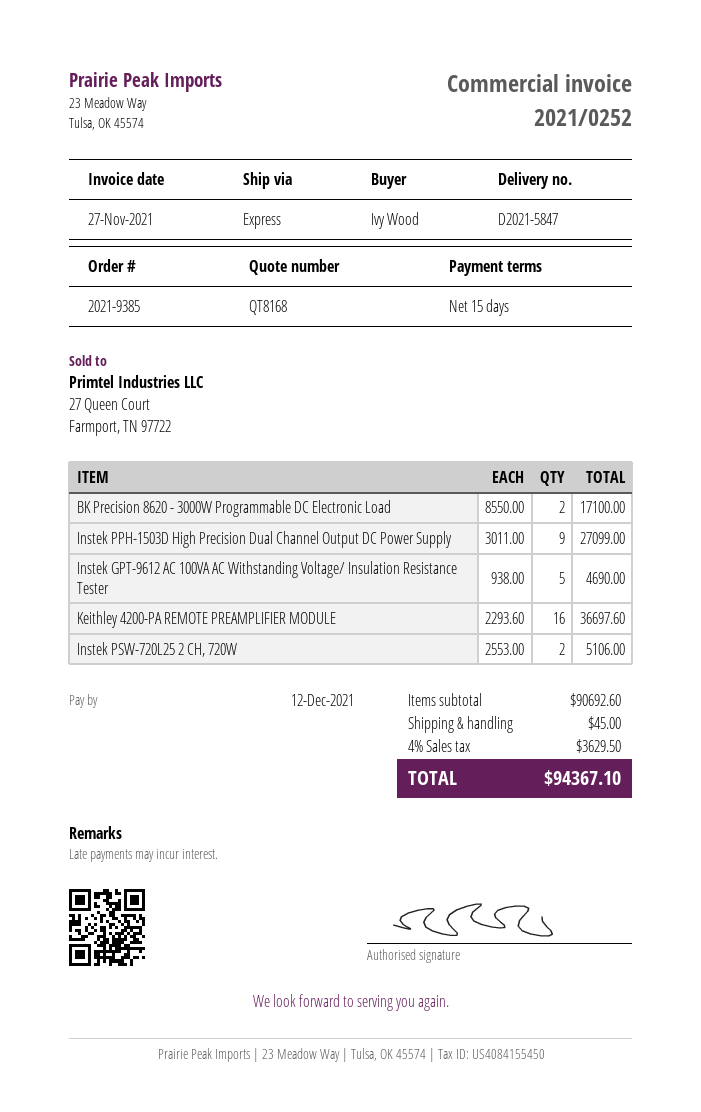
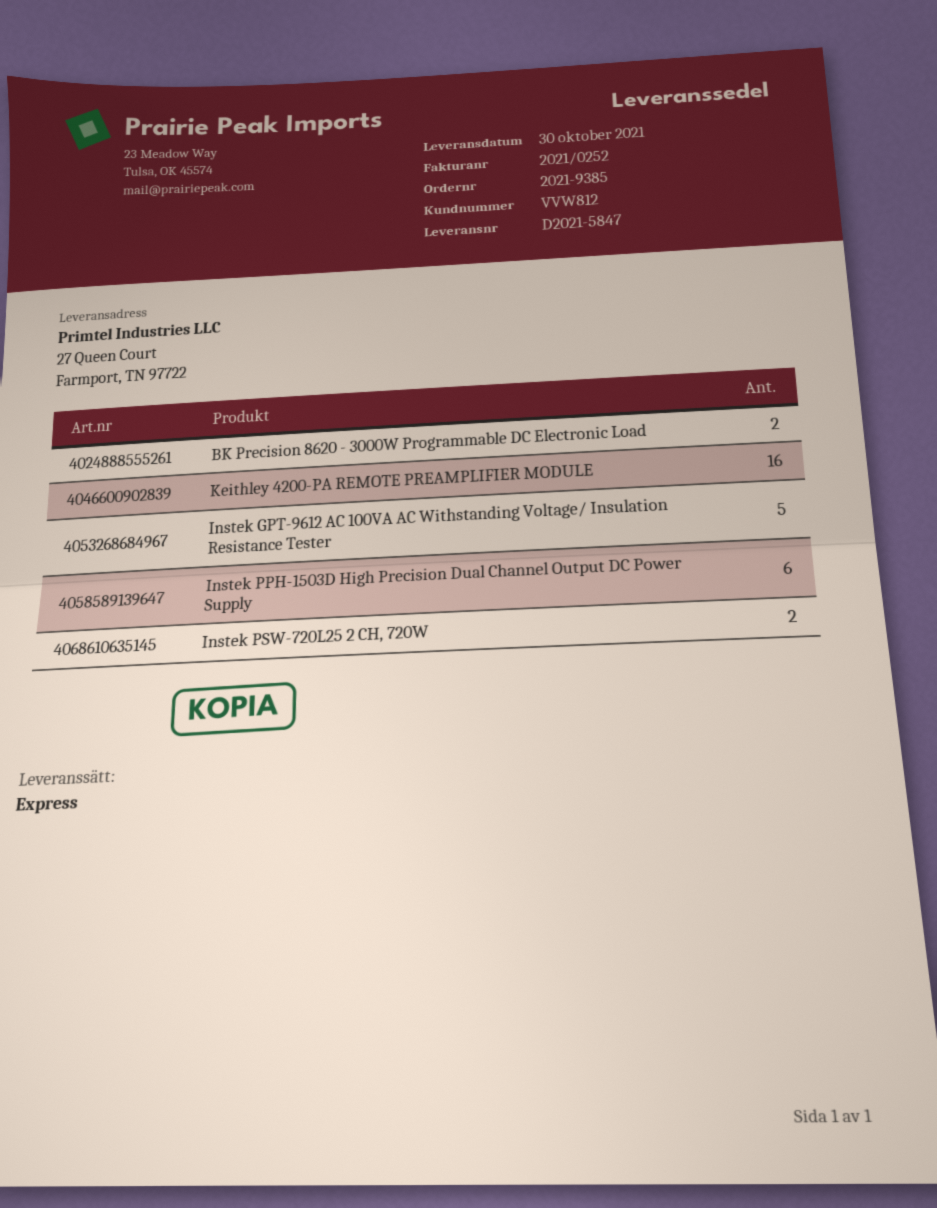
Instek PPH-1503D High Precision Dual Channel Output DC Power Supply: 9 -> 6

